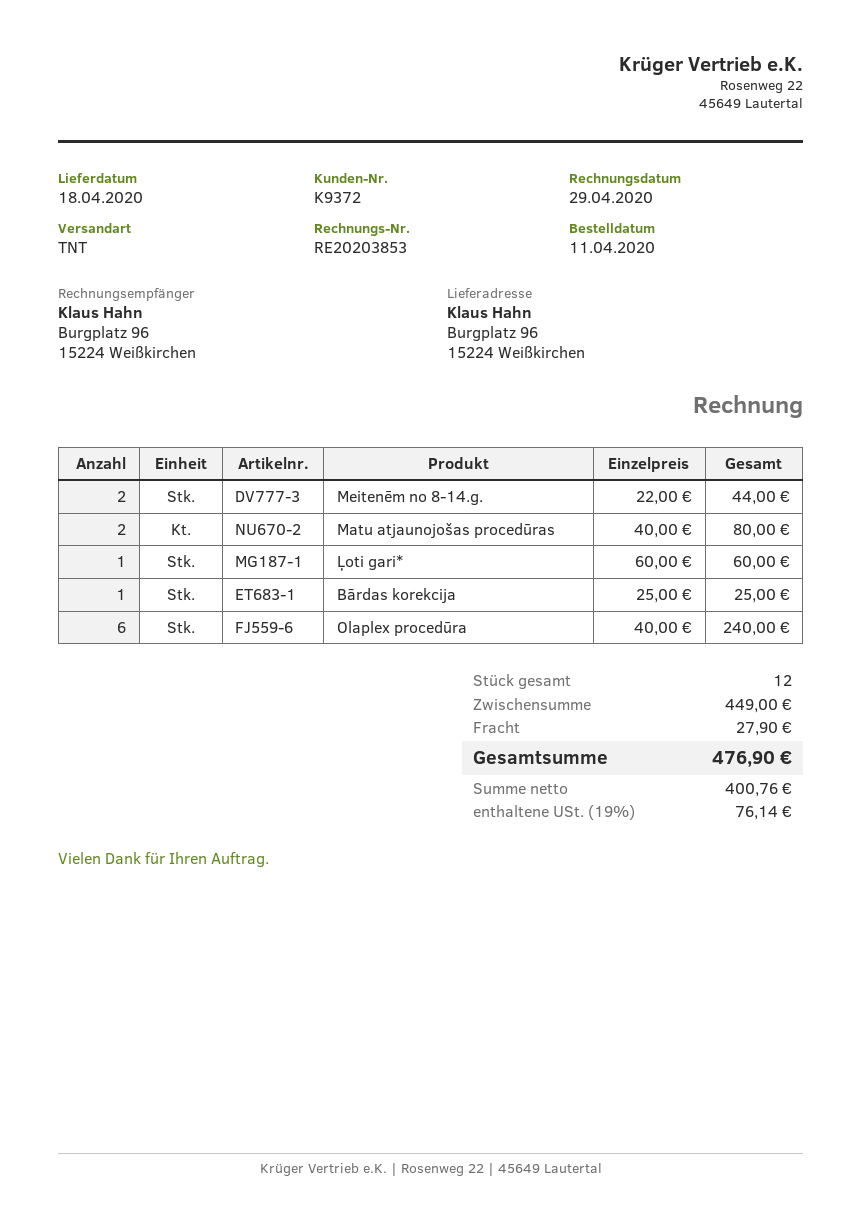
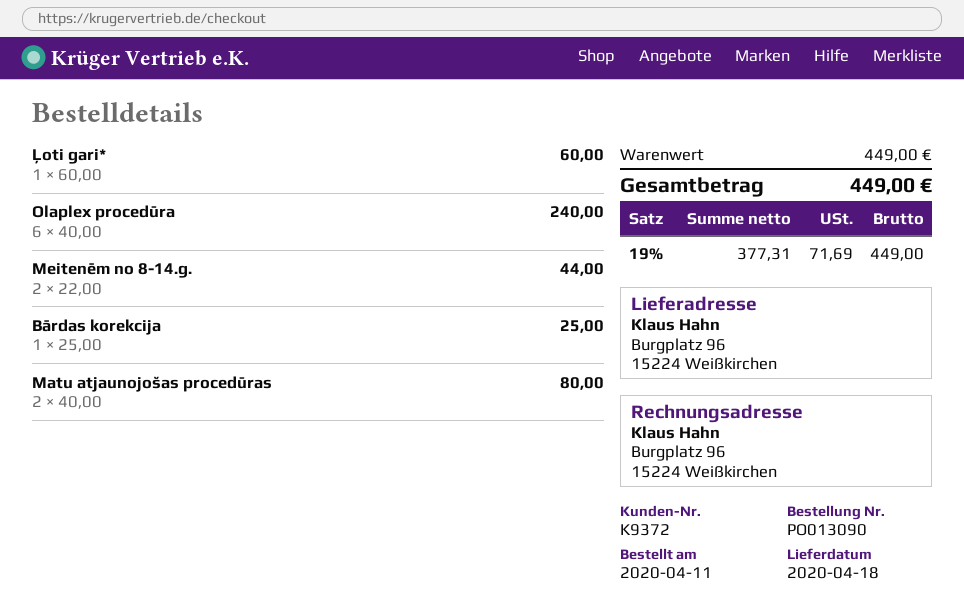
shipping: 27.90 -> none
net: 400.76 -> 377.31
tax: 19% = 76.14 -> 19% = 71.69
total: 476.90 -> 449.00

